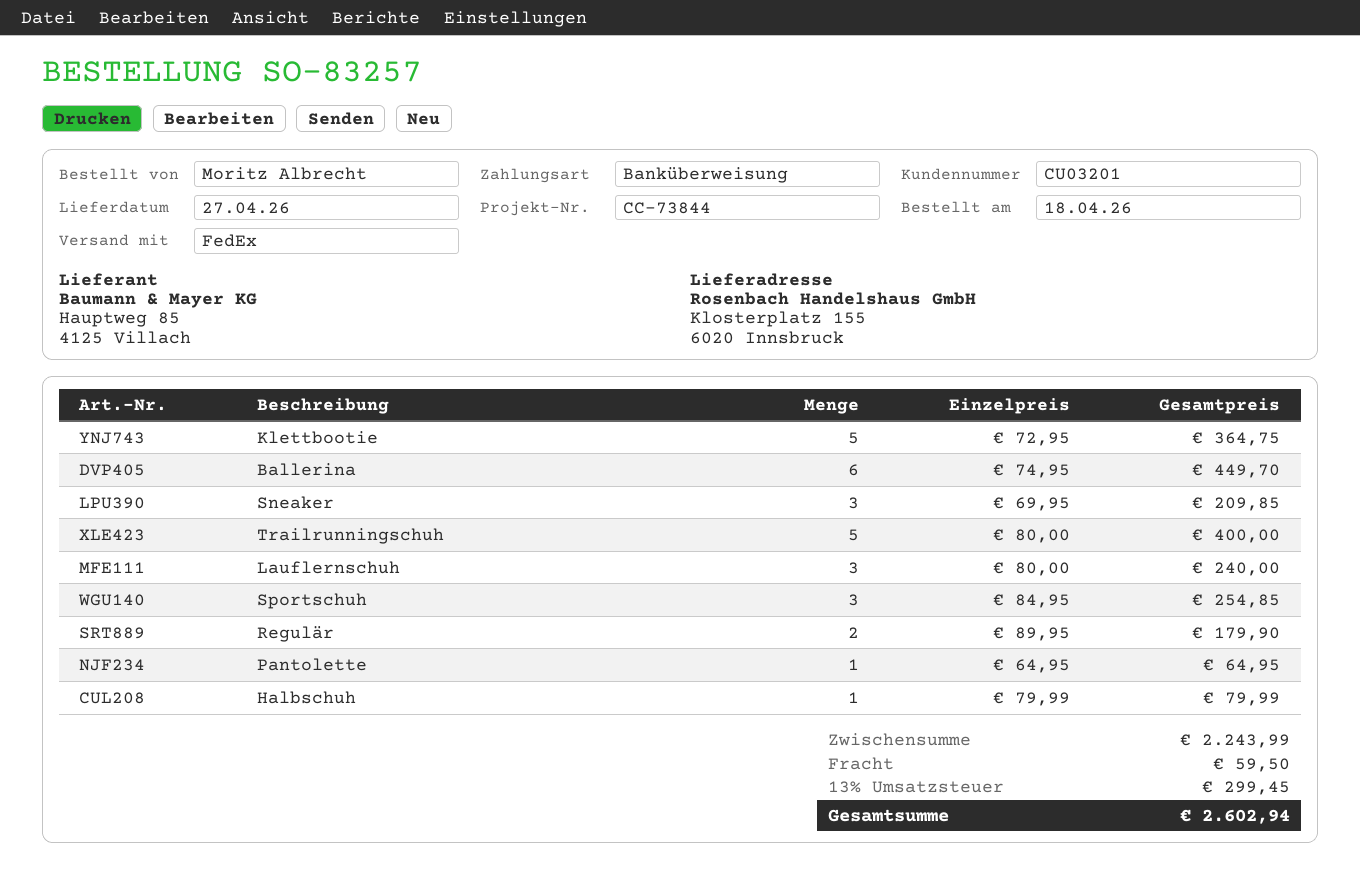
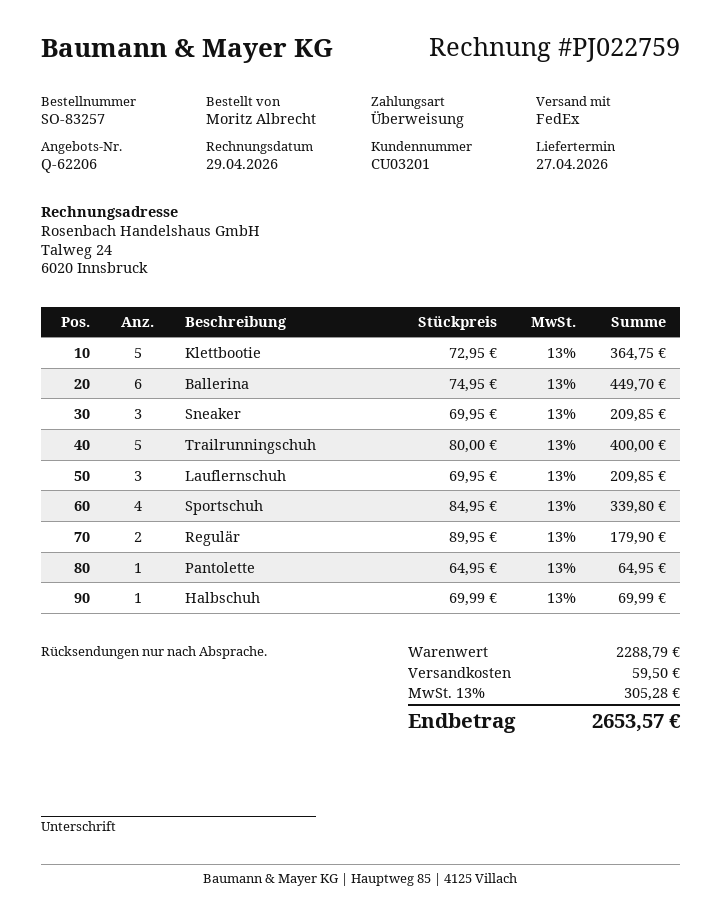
Lauflernschuh: 3 x 80.00 = 240.00 -> 3 x 69.95 = 209.85
Sportschuh: 3 x 84.95 = 254.85 -> 4 x 84.95 = 339.80
Halbschuh: 1 x 79.99 = 79.99 -> 1 x 69.99 = 69.99
subtotal: 2243.99 -> 2288.79
tax: 13% = 299.45 -> 13% = 305.28
total: 2602.94 -> 2653.57

